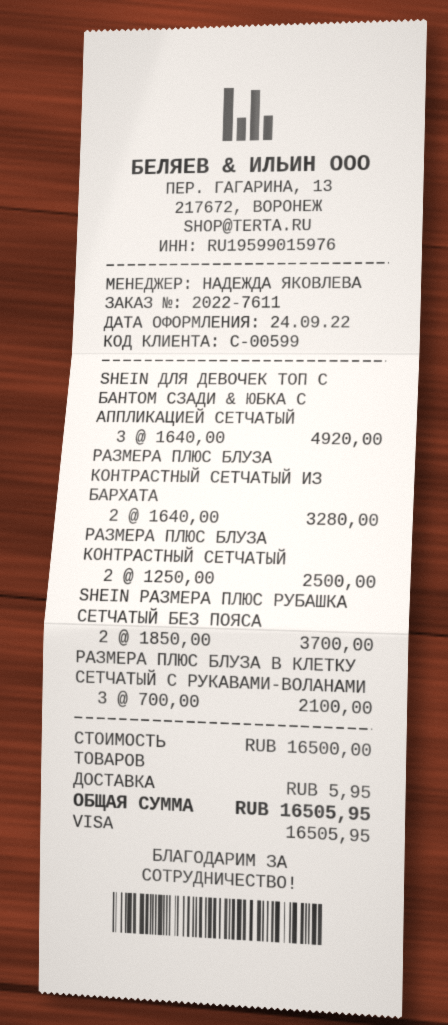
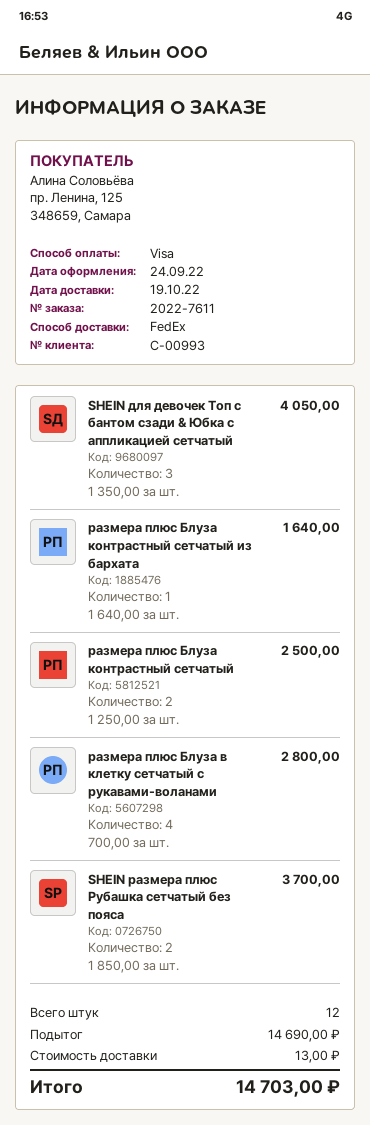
customer number: C-00599 -> C-00993
SHEIN ДЛЯ ДЕВОЧЕК ТОП С БАНТОМ СЗАДИ & ЮБКА С АППЛИКАЦИЕЙ СЕТЧАТЫЙ: 3 x 1640.00 = 4920.00 -> 3 x 1350.00 = 4050.00
РАЗМЕРА ПЛЮС БЛУЗА КОНТРАСТНЫЙ СЕТЧАТЫЙ ИЗ БАРХАТА: 2 x 1640.00 = 3280.00 -> 1 x 1640.00 = 1640.00
РАЗМЕРА ПЛЮС БЛУЗА В КЛЕТКУ СЕТЧАТЫЙ С РУКАВАМИ-ВОЛАНАМИ: 3 x 700.00 = 2100.00 -> 4 x 700.00 = 2800.00
subtotal: 16500.00 -> 14690.00
shipping: 5.95 -> 13.00
total: 16505.95 -> 14703.00

